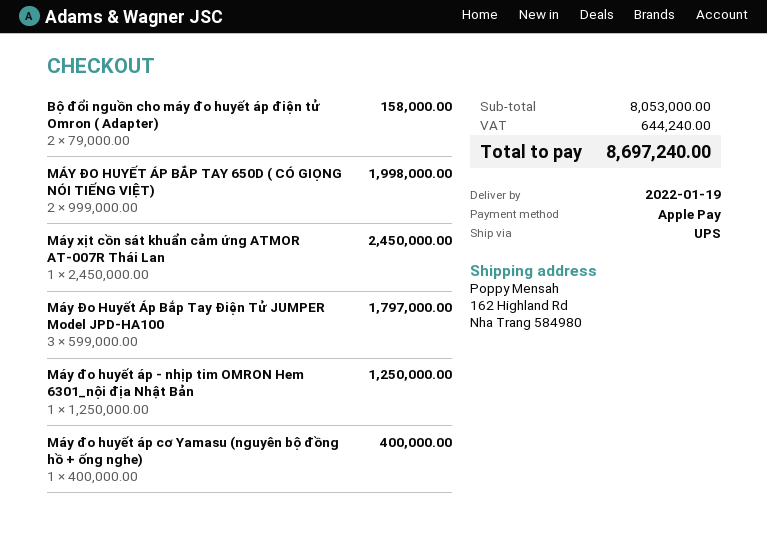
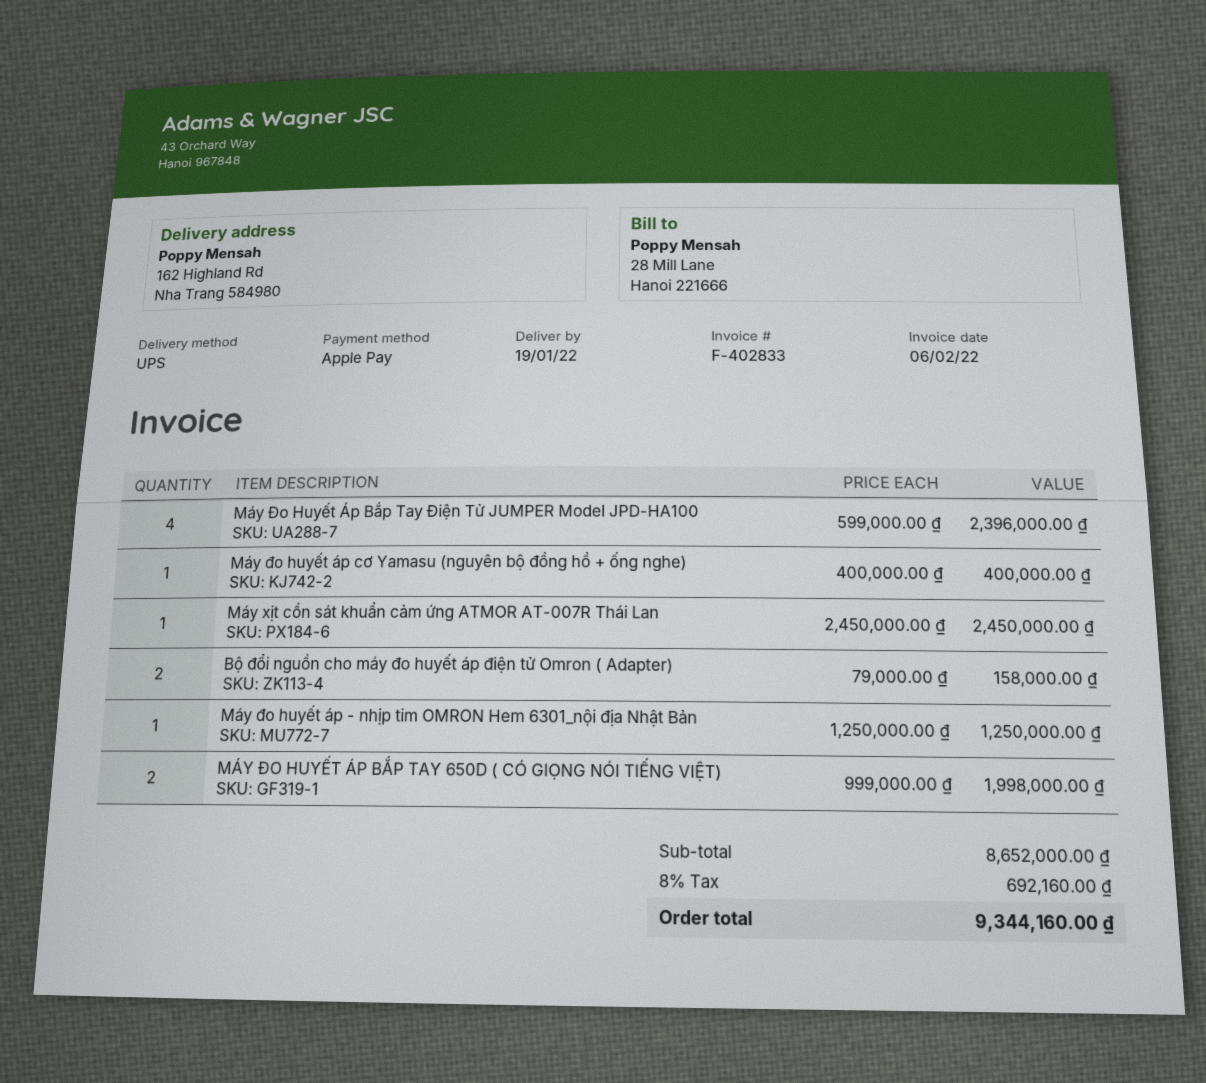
Máy Đo Huyết Áp Bắp Tay Điện Tử JUMPER Model JPD-HA100: 3 x 599000.00 = 1797000.00 -> 4 x 599000.00 = 2396000.00
subtotal: 8053000.00 -> 8652000.00
tax: 644240.00 -> 692160.00
total: 8697240.00 -> 9344160.00

